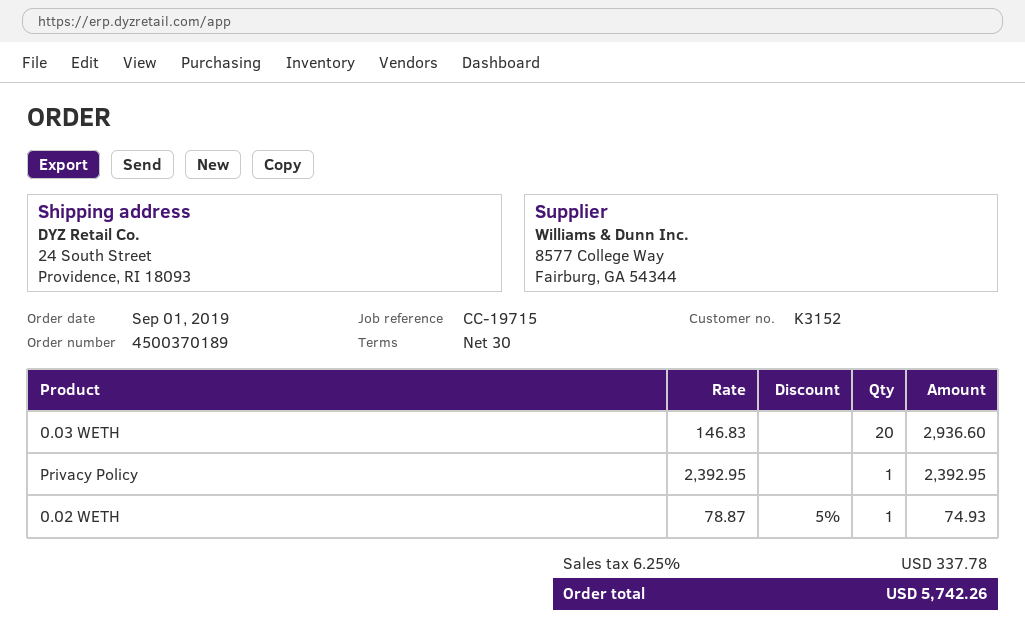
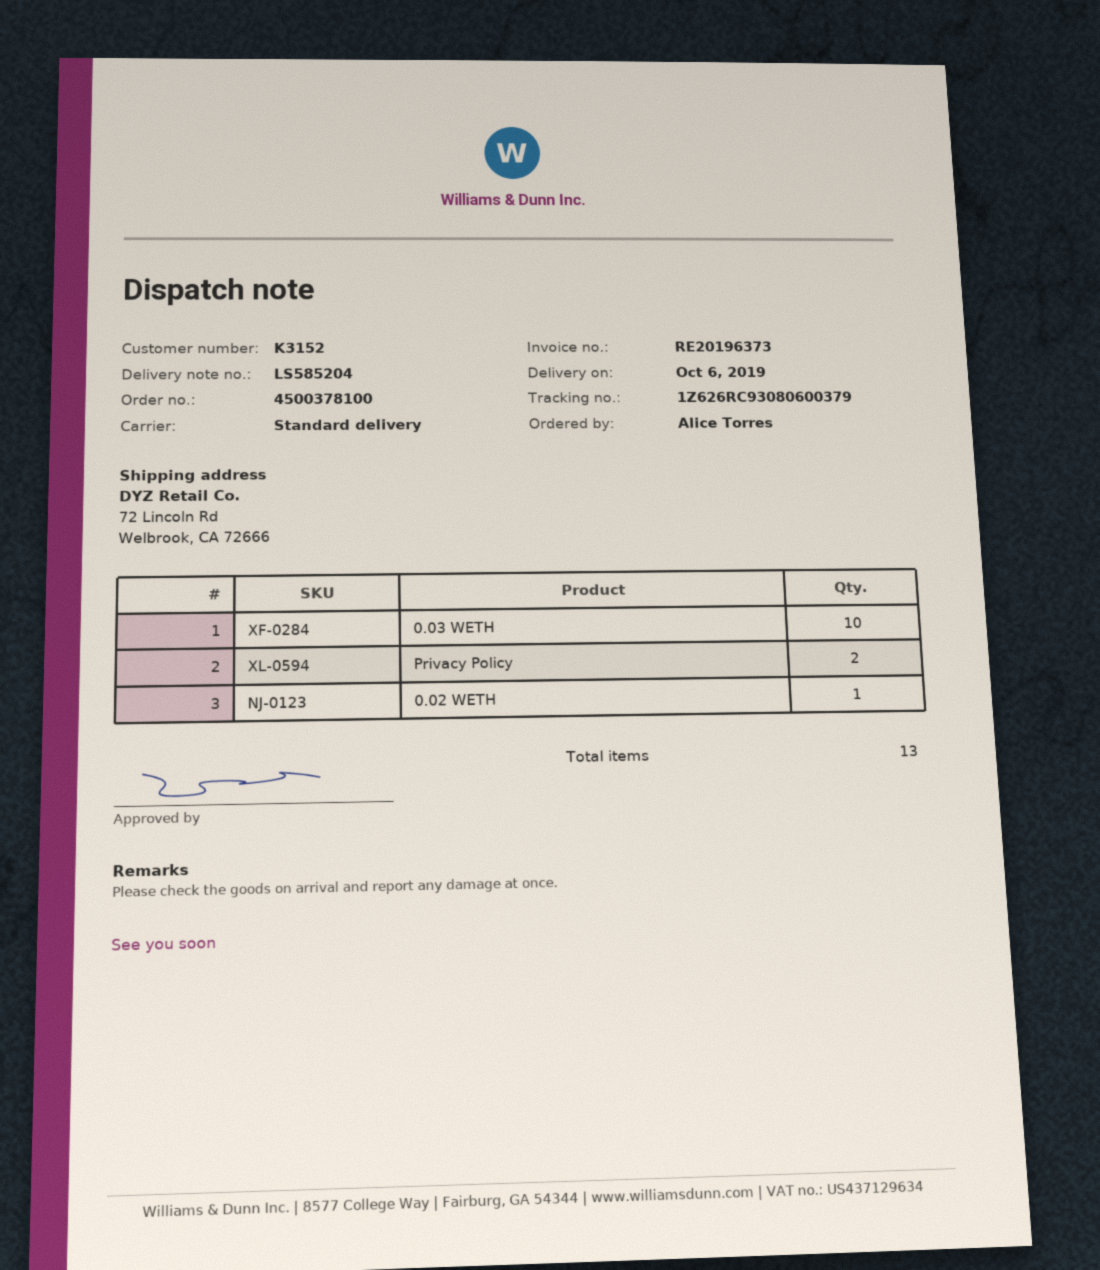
order number: 4500370189 -> 4500378100
ship to: 24 South Street, Providence, RI 18093 -> 72 Lincoln Rd, Welbrook, CA 72666
0.03 WETH: 20 -> 10
Privacy Policy: 1 -> 2

